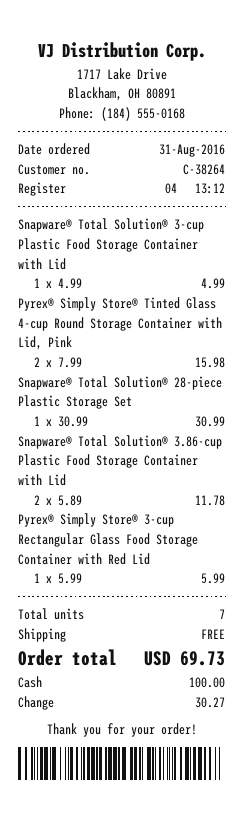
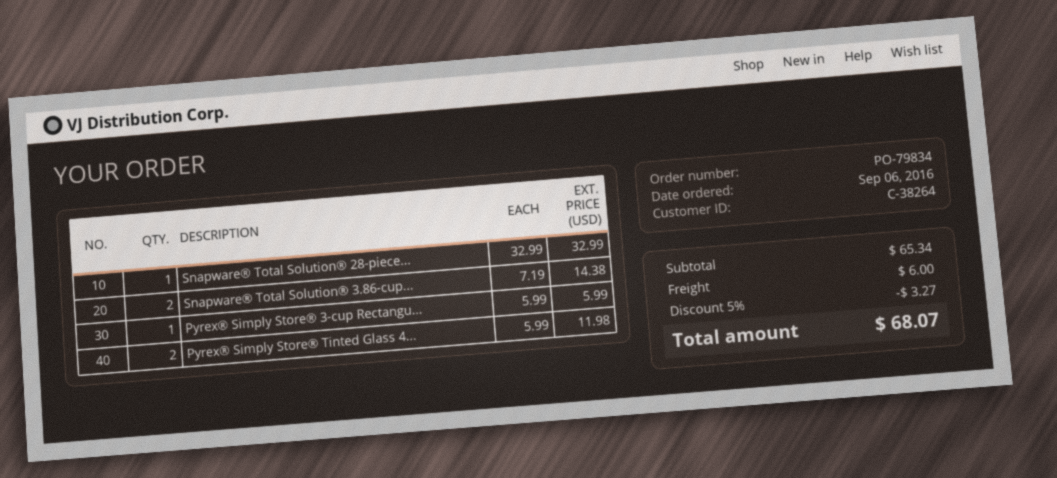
order date: 2016-08-31 -> 2016-09-06
Snapware® Total Solution® 3-cup Plastic Food Storage Container with Lid: 1 x 4.99 = 4.99 -> none
Pyrex® Simply Store® Tinted Glass 4-cup Round Storage Container with Lid, Pink: 2 x 7.99 = 15.98 -> 2 x 5.99 = 11.98
Snapware® Total Solution® 28-piece Plastic Storage Set: 1 x 30.99 = 30.99 -> 1 x 32.99 = 32.99
Snapware® Total Solution® 3.86-cup Plastic Food Storage Container with Lid: 2 x 5.89 = 11.78 -> 2 x 7.19 = 14.38
discount: none -> 5% = 3.27
shipping: 0.00 -> 6.00
total: 69.73 -> 68.07

